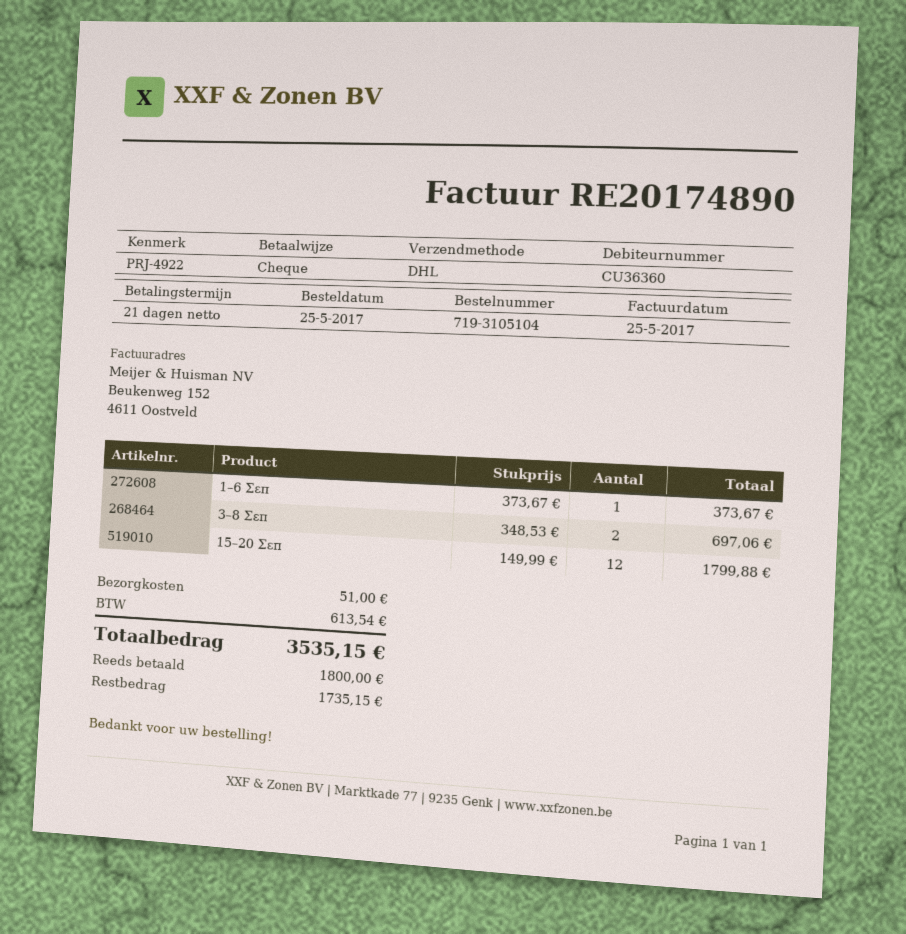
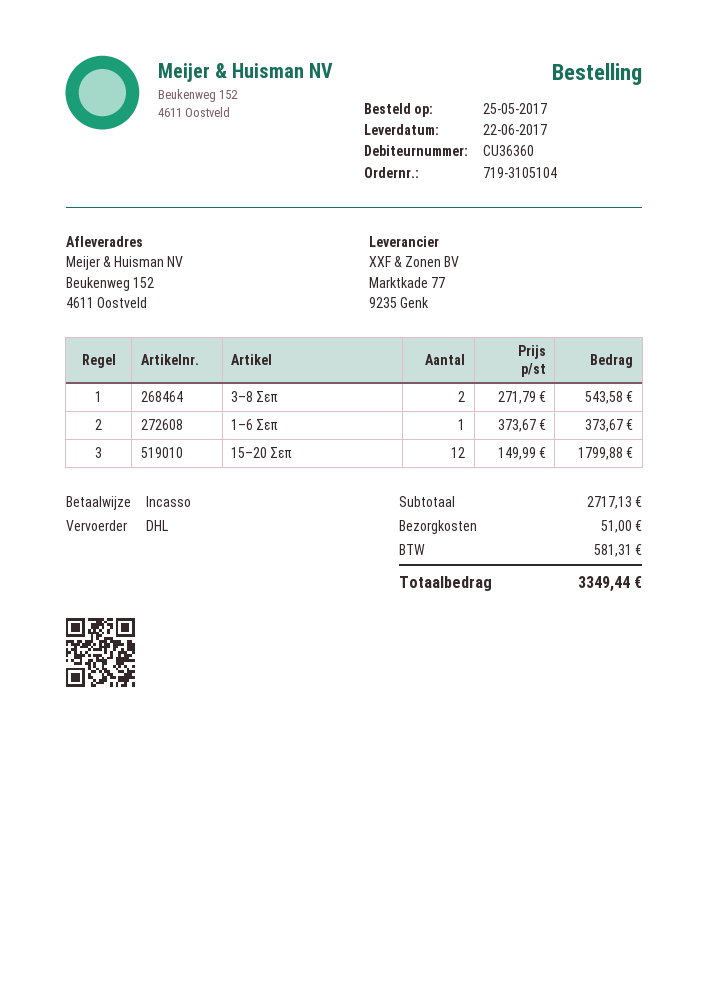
payment method: cheque -> direct debit
3–8 Σεπ: 2 x 348.53 = 697.06 -> 2 x 271.79 = 543.58
tax: 613.54 -> 581.31
total: 3535.15 -> 3349.44

